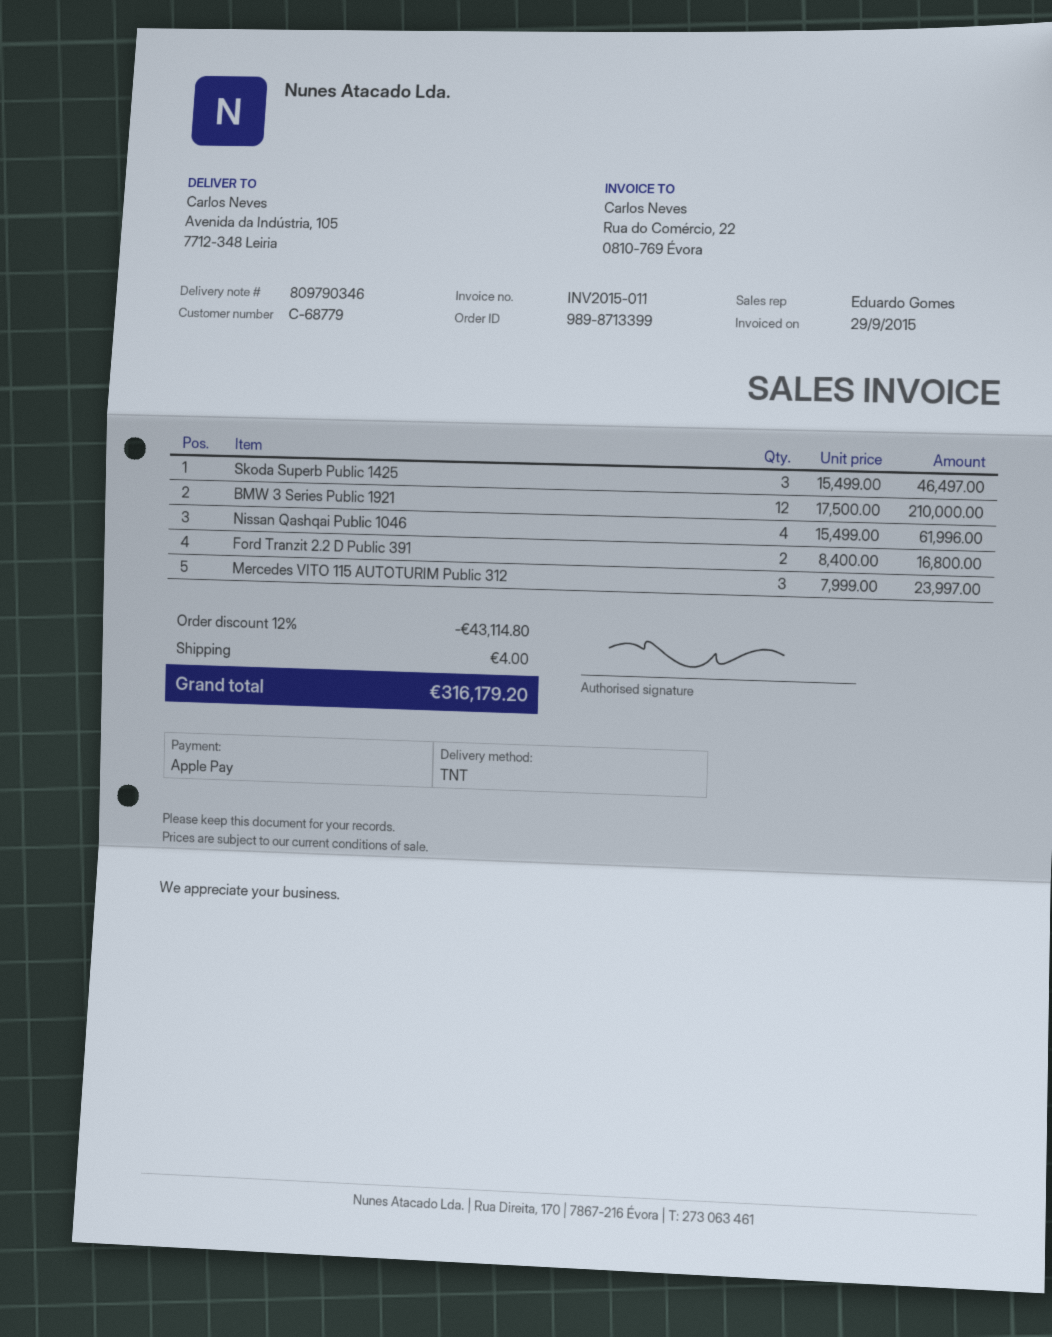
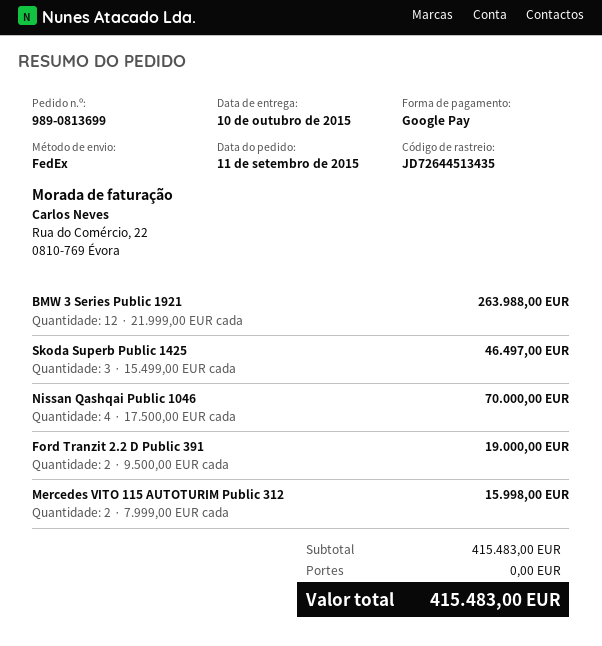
order number: 989-8713399 -> 989-0813699
payment method: Apple Pay -> Google Pay
shipping method: TNT -> FedEx
BMW 3 Series Public 1921: 12 x 17500.00 = 210000.00 -> 12 x 21999.00 = 263988.00
Nissan Qashqai Public 1046: 4 x 15499.00 = 61996.00 -> 4 x 17500.00 = 70000.00
Ford Tranzit 2.2 D Public 391: 2 x 8400.00 = 16800.00 -> 2 x 9500.00 = 19000.00
Mercedes VITO 115 AUTOTURIM Public 312: 3 x 7999.00 = 23997.00 -> 2 x 7999.00 = 15998.00
discount: 12% = 43114.80 -> none
shipping: 4.00 -> 0.00
total: 316179.20 -> 415483.00

